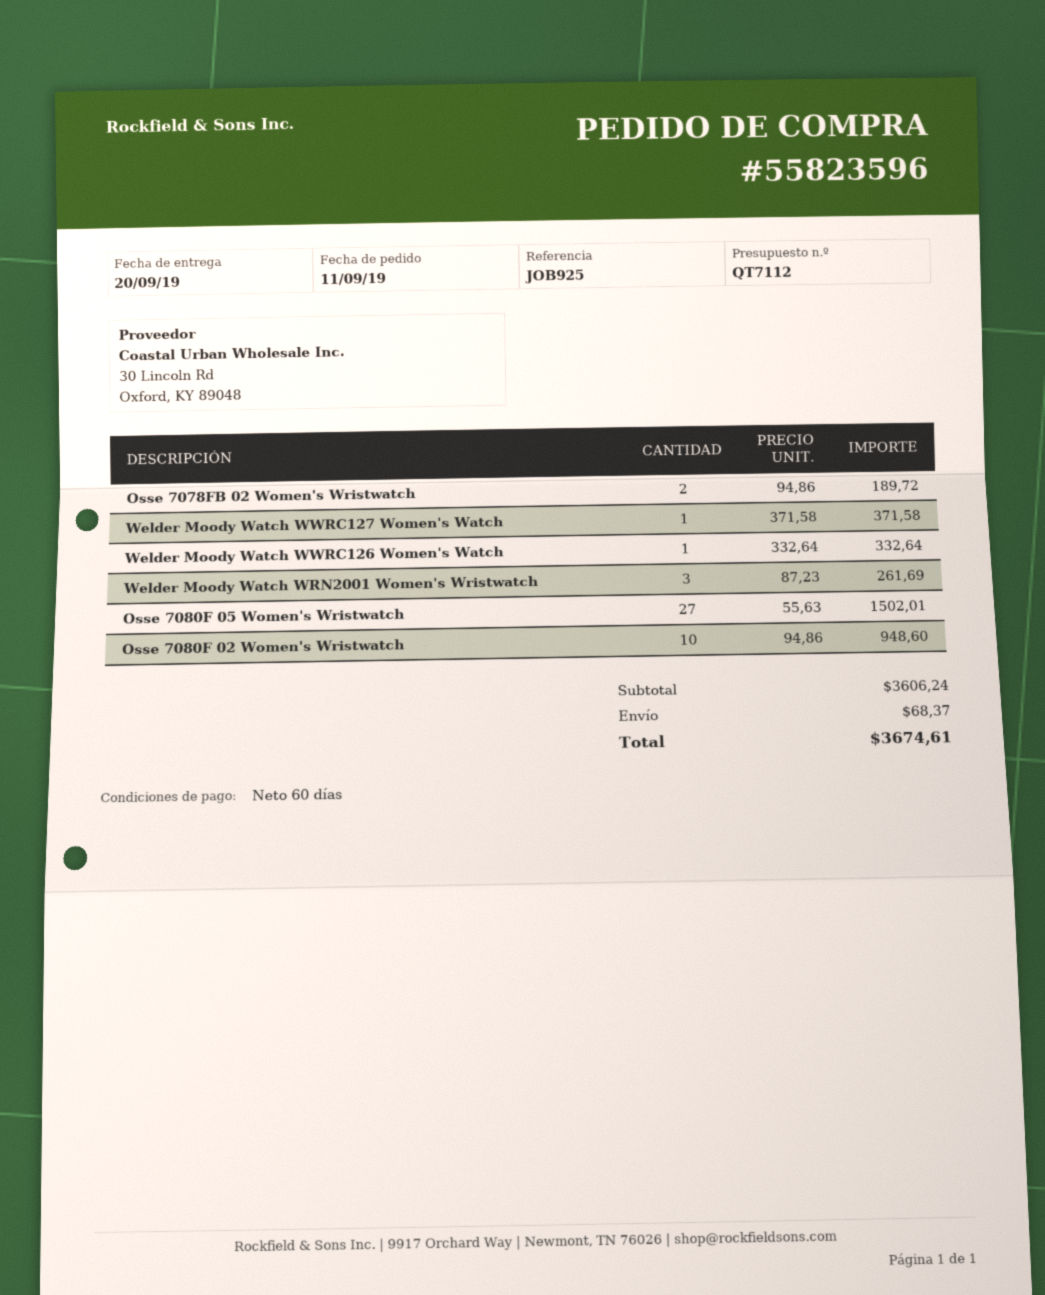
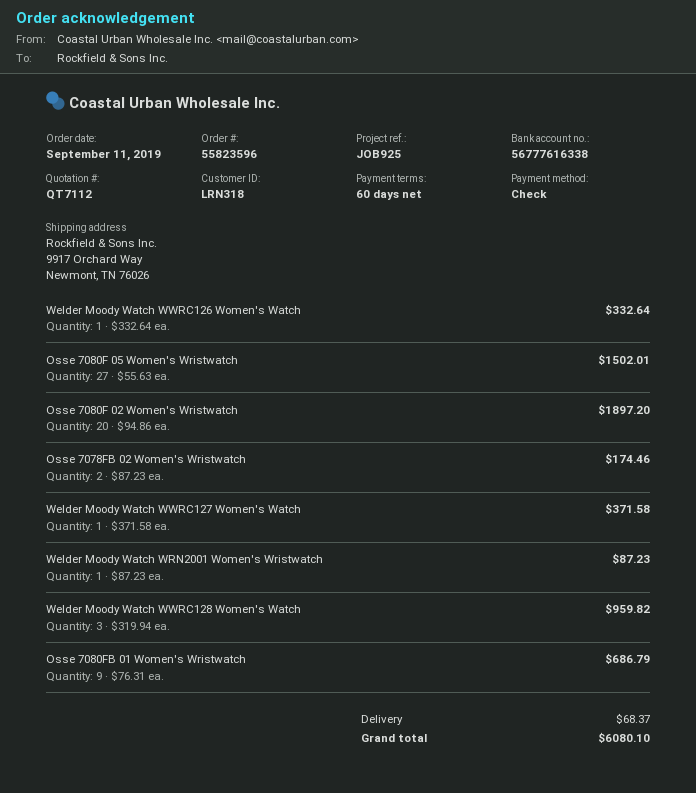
Osse 7078FB 02 Women's Wristwatch: 2 x 94.86 = 189.72 -> 2 x 87.23 = 174.46
Welder Moody Watch WRN2001 Women's Wristwatch: 3 x 87.23 = 261.69 -> 1 x 87.23 = 87.23
Osse 7080F 02 Women's Wristwatch: 10 x 94.86 = 948.60 -> 20 x 94.86 = 1897.20
Welder Moody Watch WWRC128 Women's Watch: none -> 3 x 319.94 = 959.82
Osse 7080FB 01 Women's Wristwatch: none -> 9 x 76.31 = 686.79
total: 3674.61 -> 6080.10

